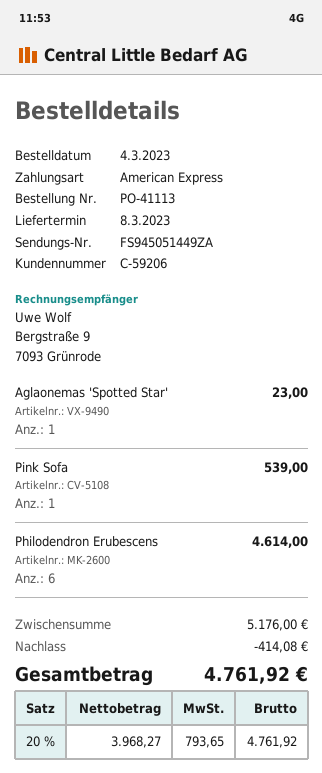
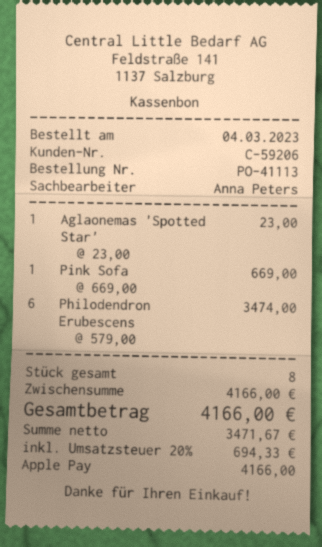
payment method: American Express -> Apple Pay
Pink Sofa: 1 for 539.00 -> 1 for 669.00
Philodendron Erubescens: 6 for 4614.00 -> 6 for 3474.00
subtotal: 5176.00 -> 4166.00
discount: 414.08 -> none
net: 3968.27 -> 3471.67
tax: 20% = 793.65 -> 20% = 694.33
total: 4761.92 -> 4166.00

